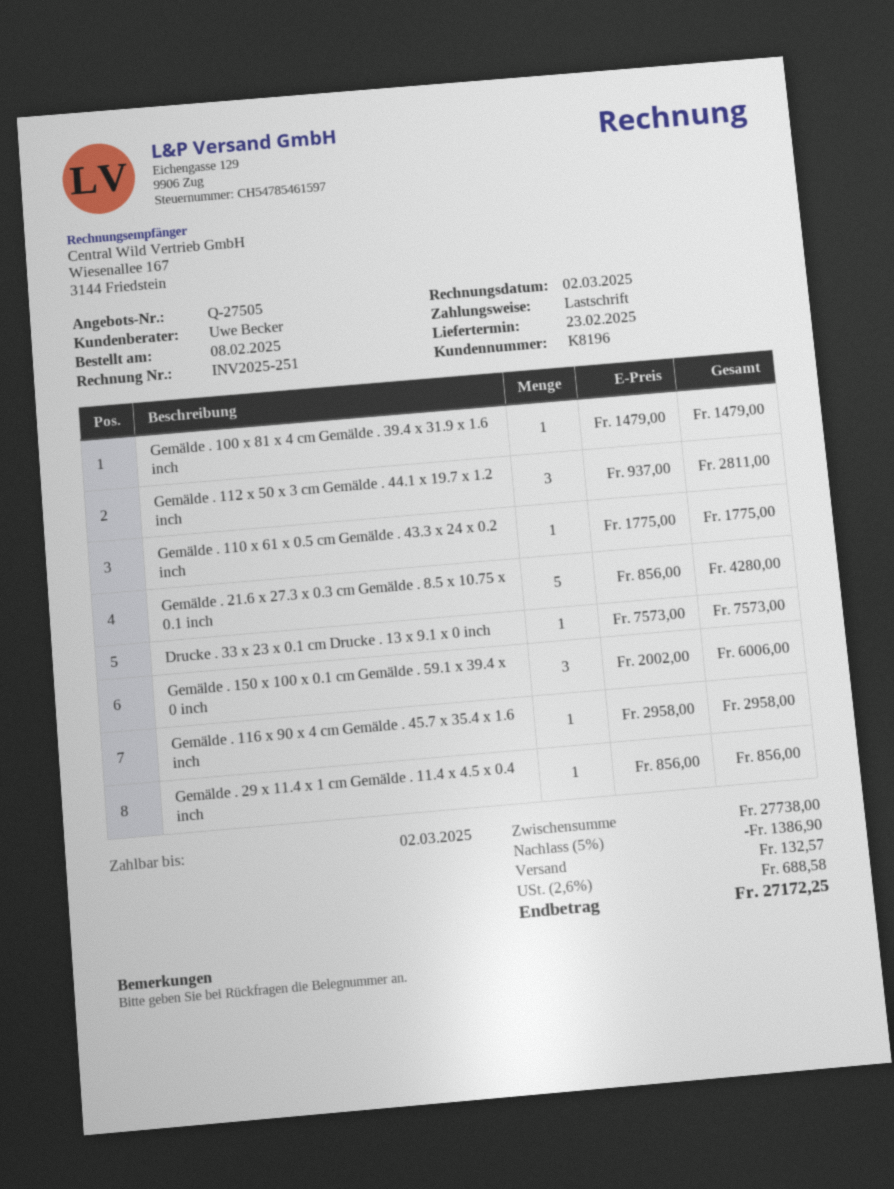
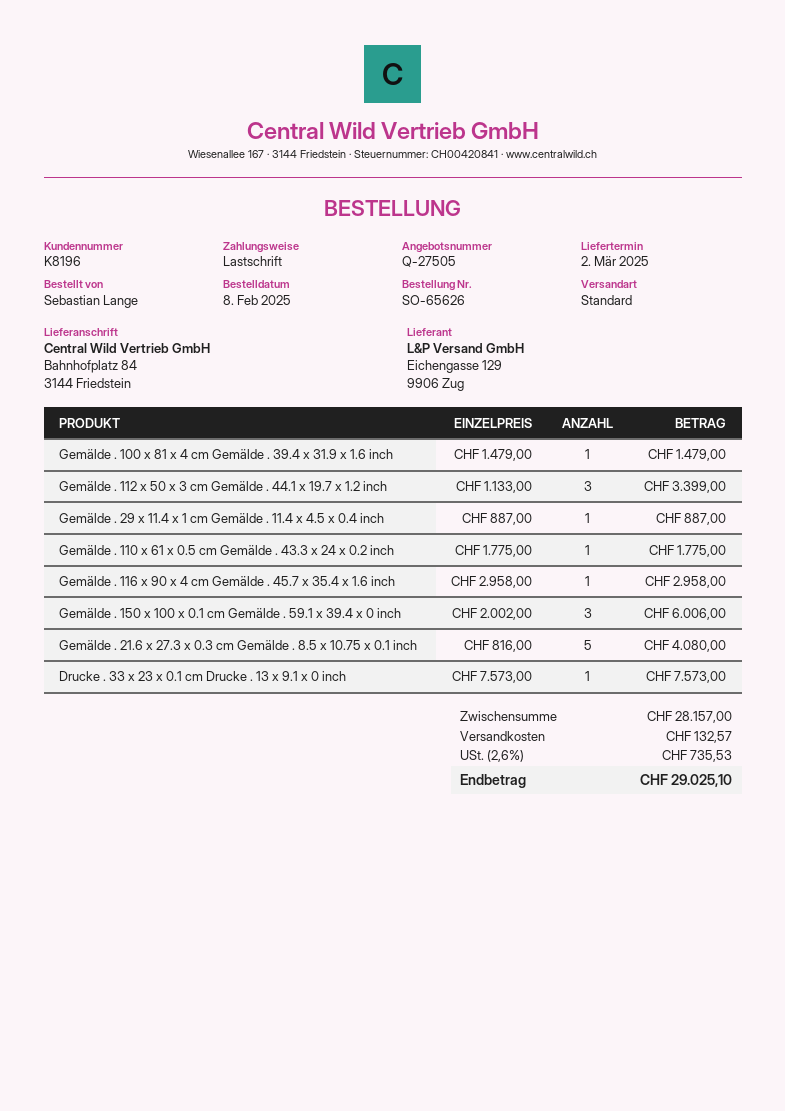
delivery date: 2025-02-23 -> 2025-03-02
Gemälde . 112 x 50 x 3 cm Gemälde . 44.1 x 19.7 x 1.2 inch: 3 x 937.00 = 2811.00 -> 3 x 1133.00 = 3399.00
Gemälde . 21.6 x 27.3 x 0.3 cm Gemälde . 8.5 x 10.75 x 0.1 inch: 5 x 856.00 = 4280.00 -> 5 x 816.00 = 4080.00
Gemälde . 29 x 11.4 x 1 cm Gemälde . 11.4 x 4.5 x 0.4 inch: 1 x 856.00 = 856.00 -> 1 x 887.00 = 887.00
subtotal: 27738.00 -> 28157.00
discount: 5% = 1386.90 -> none
tax: 2.6% = 688.58 -> 2.6% = 735.53
total: 27172.25 -> 29025.10

